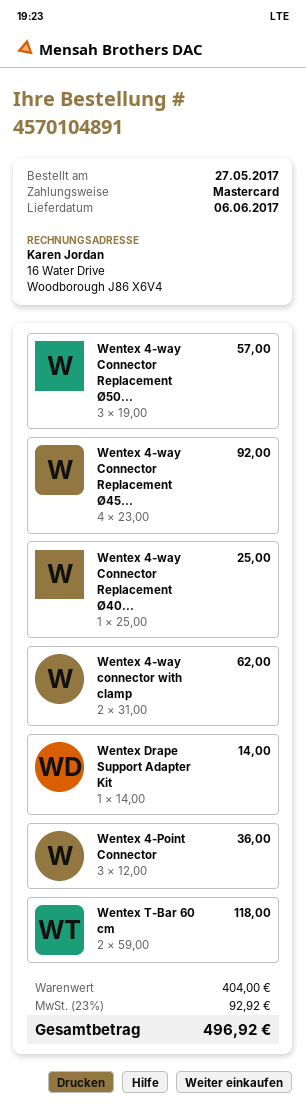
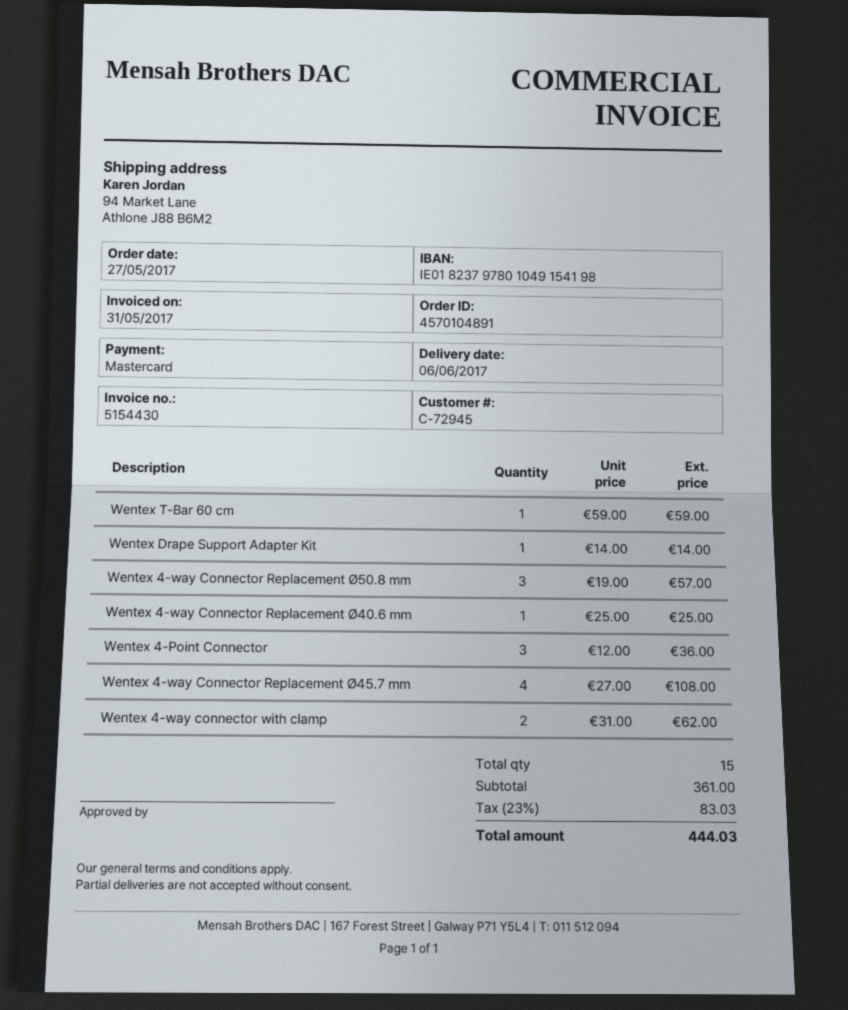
Wentex 4-way Connector Replacement Ø45...: 4 x 23.00 = 92.00 -> 4 x 27.00 = 108.00
Wentex T-Bar 60 cm: 2 x 59.00 = 118.00 -> 1 x 59.00 = 59.00
subtotal: 404.00 -> 361.00
tax: 23% = 92.92 -> 23% = 83.03
total: 496.92 -> 444.03

